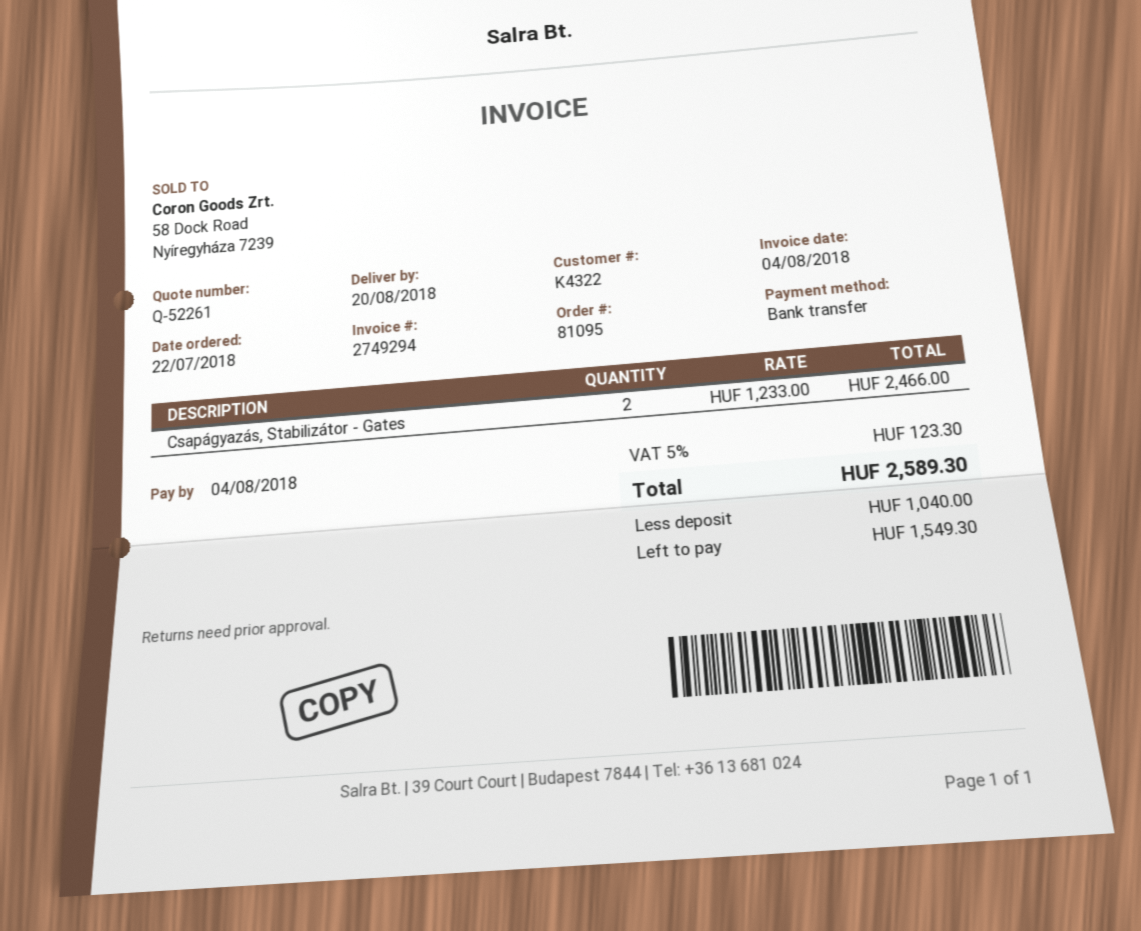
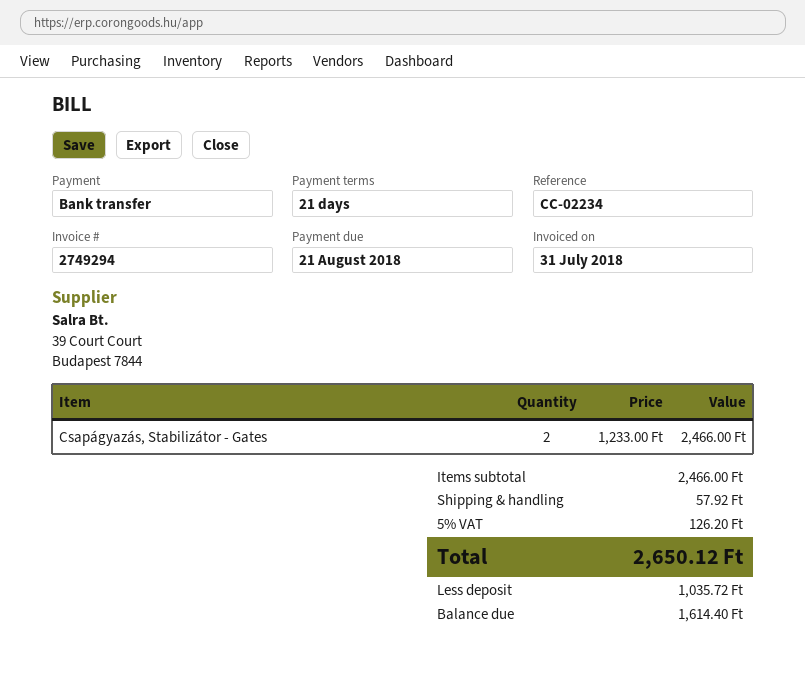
invoice date: 2018-08-04 -> 2018-07-31
due date: 2018-08-04 -> 2018-08-21
shipping: none -> 57.92
tax: 5% = 123.30 -> 5% = 126.20
total: 2589.30 -> 2650.12
deposit: 1040.00 -> 1035.72
balance: 1549.30 -> 1614.40

